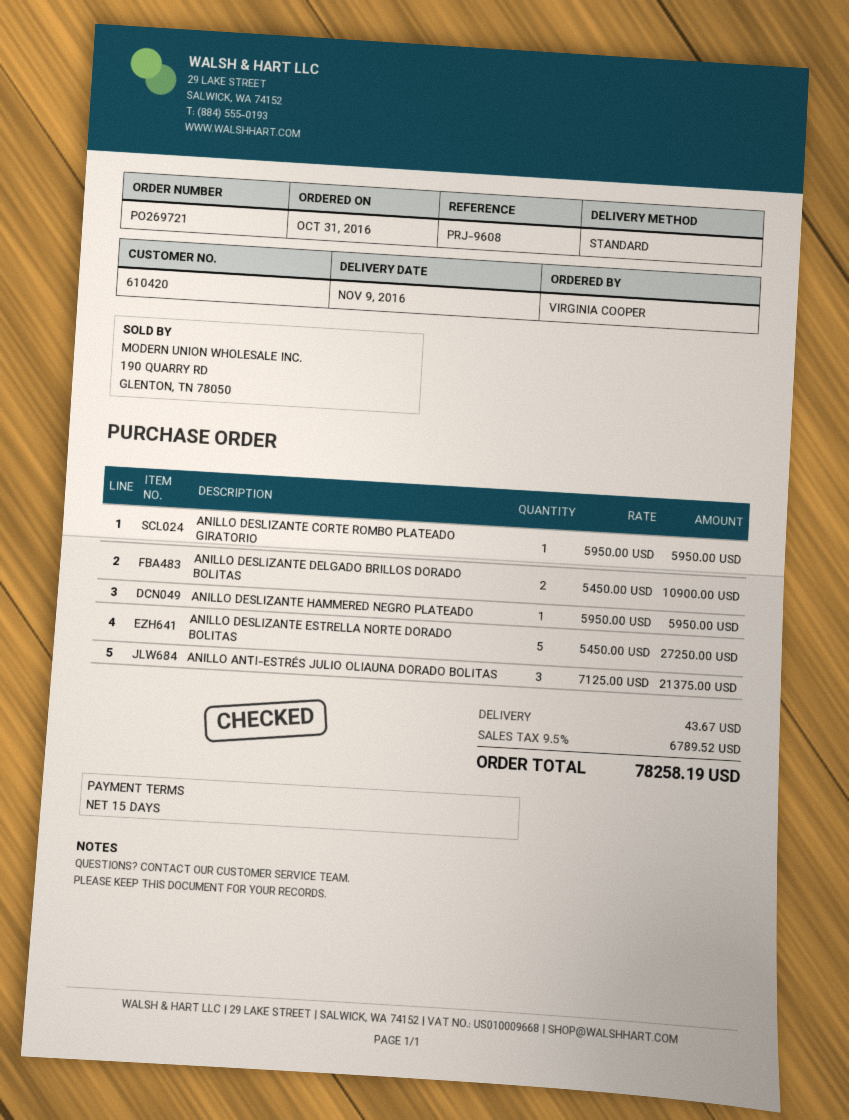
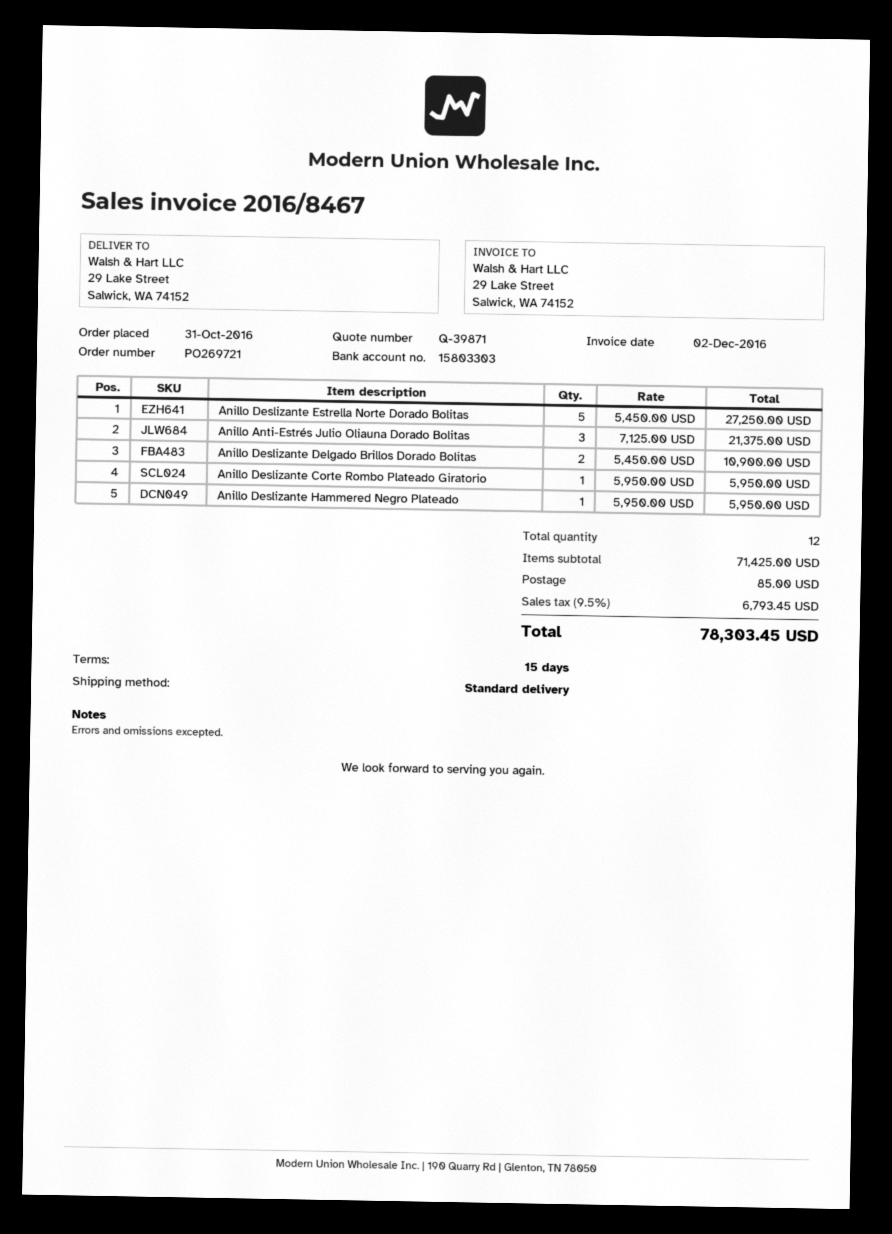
shipping: 43.67 -> 85.00
tax: 9.5% = 6789.52 -> 9.5% = 6793.45
total: 78258.19 -> 78303.45

